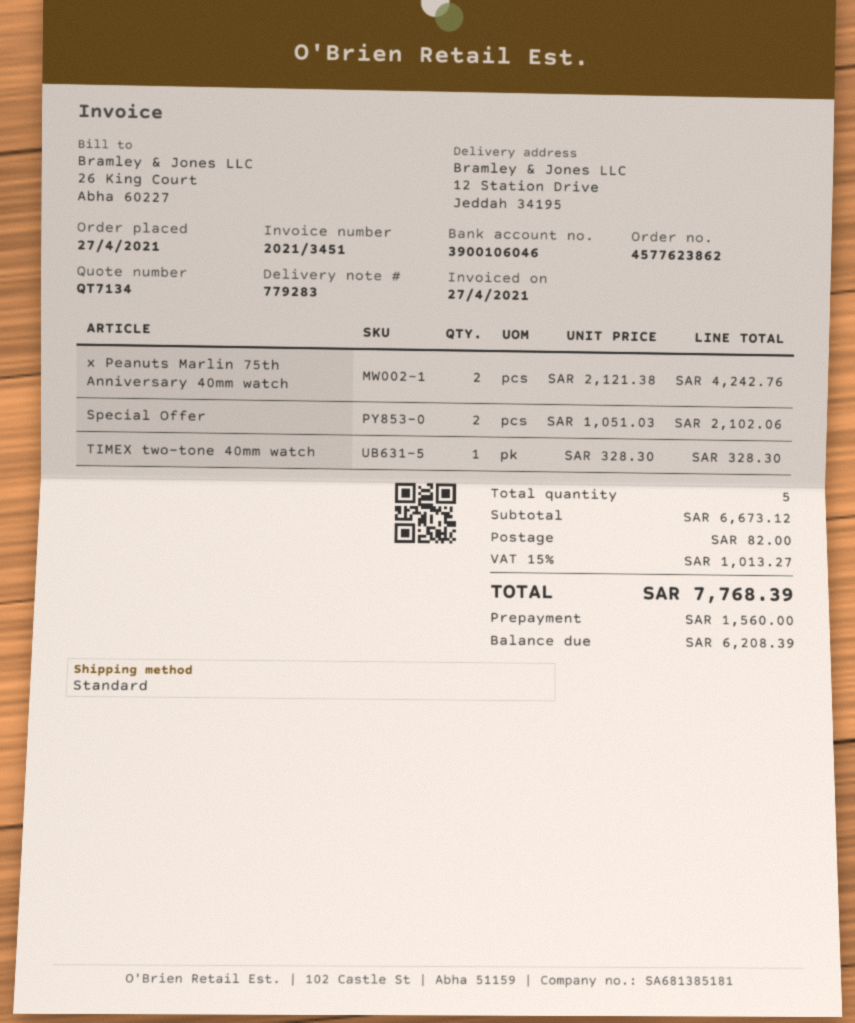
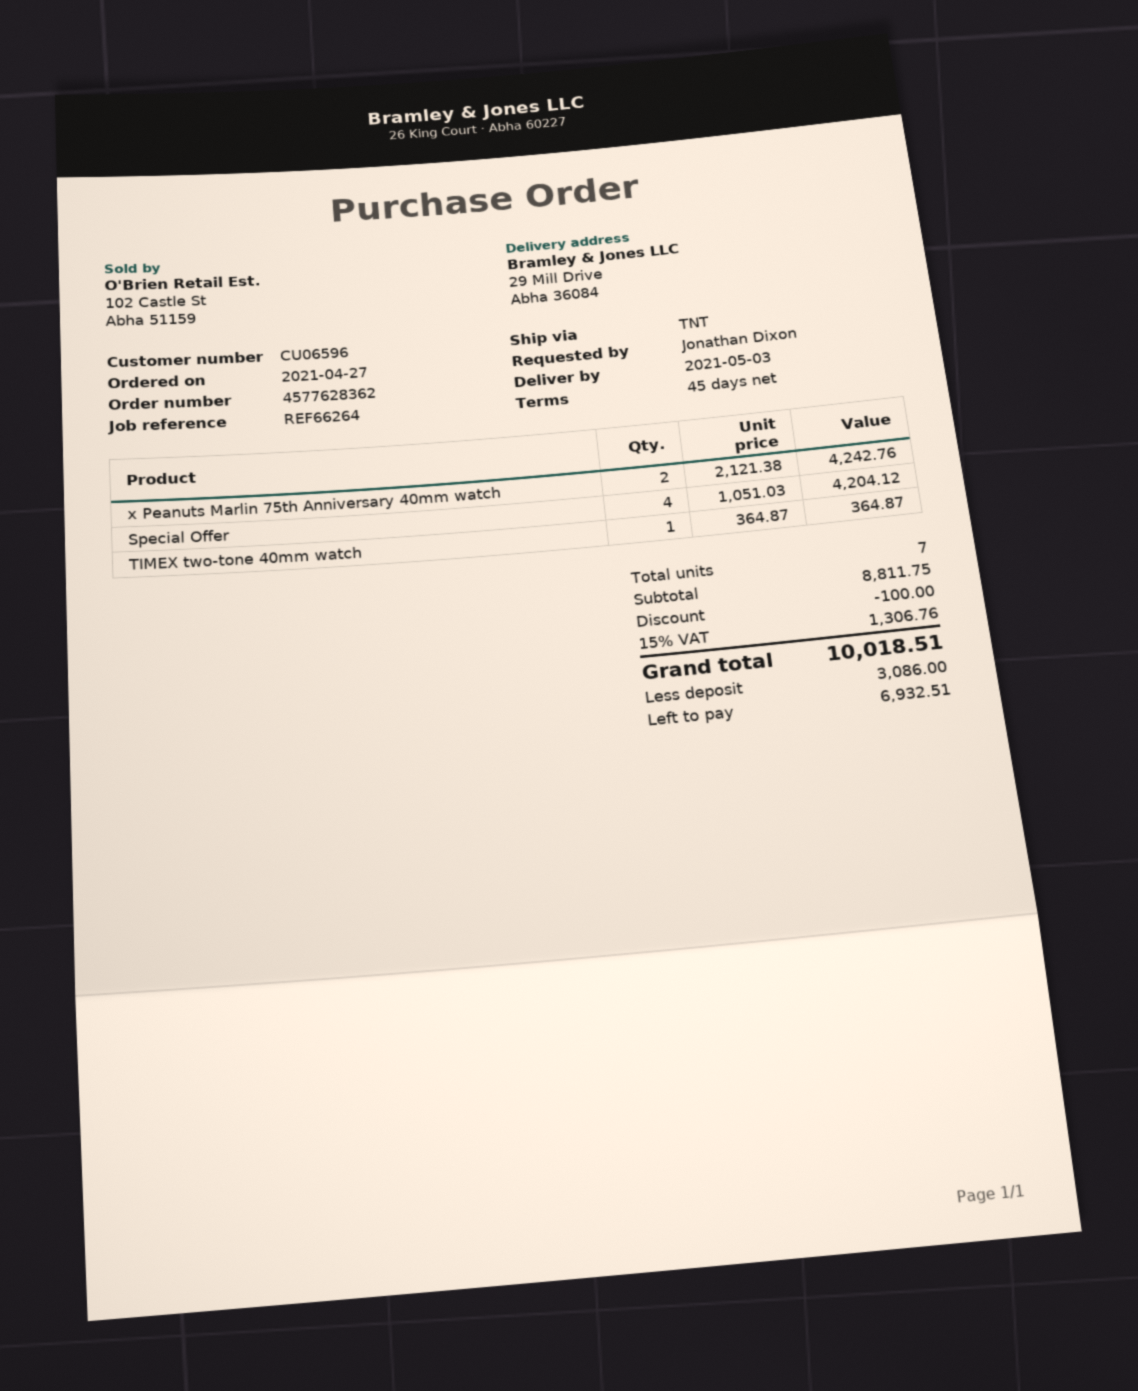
order number: 4577623862 -> 4577628362
shipping method: standard -> TNT
ship to: 12 Station Drive, Jeddah 34195 -> 29 Mill Drive, Abha 36084
Special Offer: 2 x 1051.03 = 2102.06 -> 4 x 1051.03 = 4204.12
TIMEX two-tone 40mm watch: 1 x 328.30 = 328.30 -> 1 x 364.87 = 364.87
total quantity: 5 -> 7
subtotal: 6673.12 -> 8811.75
discount: none -> 100.00
shipping: 82.00 -> none
tax: 15% = 1013.27 -> 15% = 1306.76
total: 7768.39 -> 10018.51
deposit: 1560.00 -> 3086.00
balance: 6208.39 -> 6932.51

